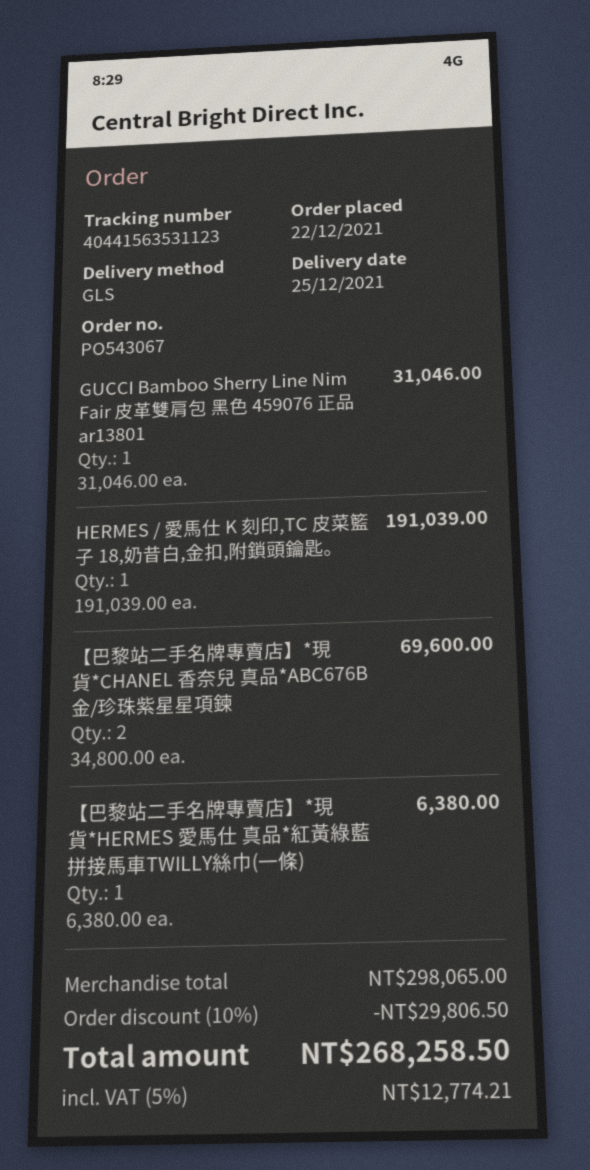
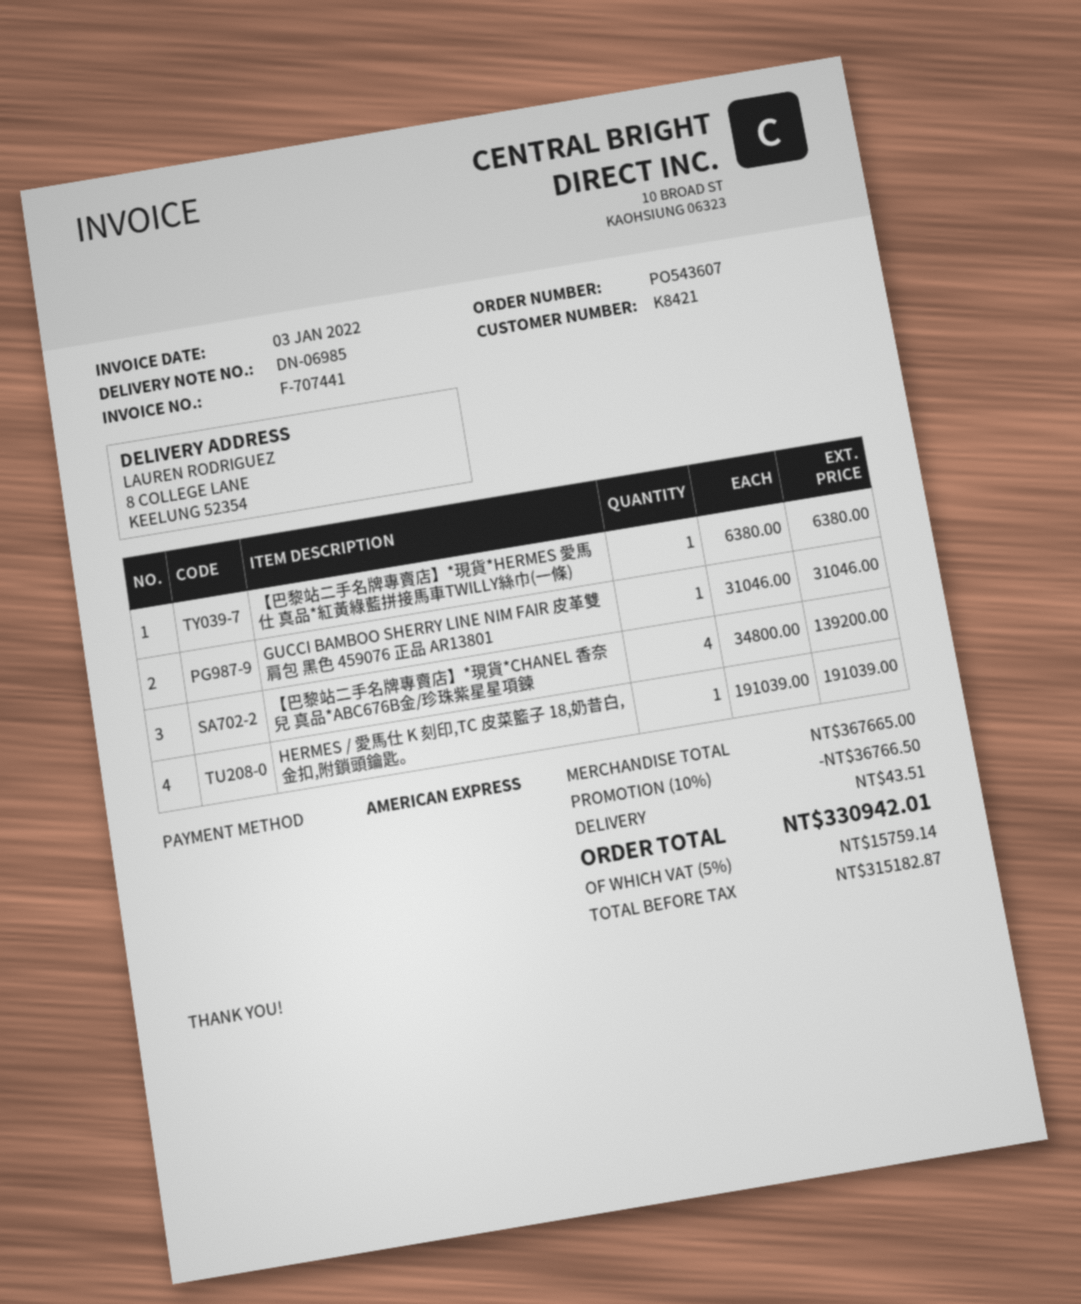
order number: PO543067 -> PO543607
【巴黎站二手名牌專賣店】*現貨*CHANEL 香奈兒 真品*ABC676B金/珍珠紫星星項鍊: 2 x 34800.00 = 69600.00 -> 4 x 34800.00 = 139200.00
subtotal: 298065.00 -> 367665.00
discount: 10% = 29806.50 -> 10% = 36766.50
shipping: none -> 43.51
tax: 5% = 12774.21 -> 5% = 15759.14
total: 268258.50 -> 330942.01

